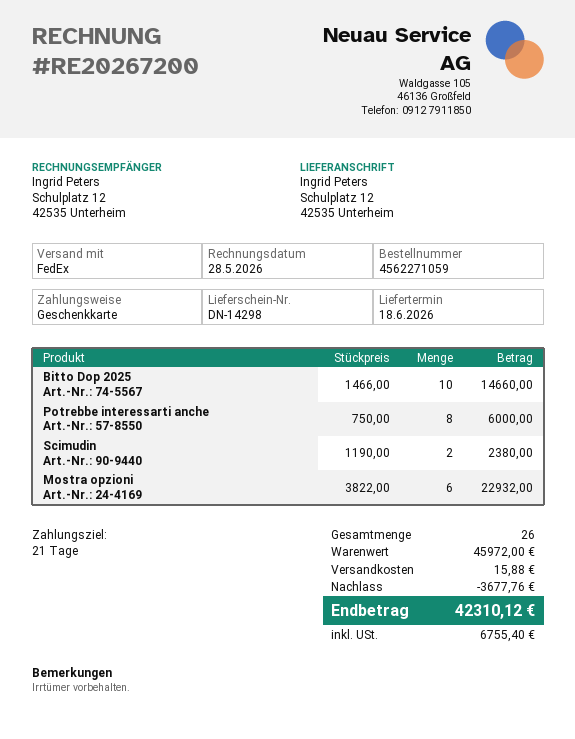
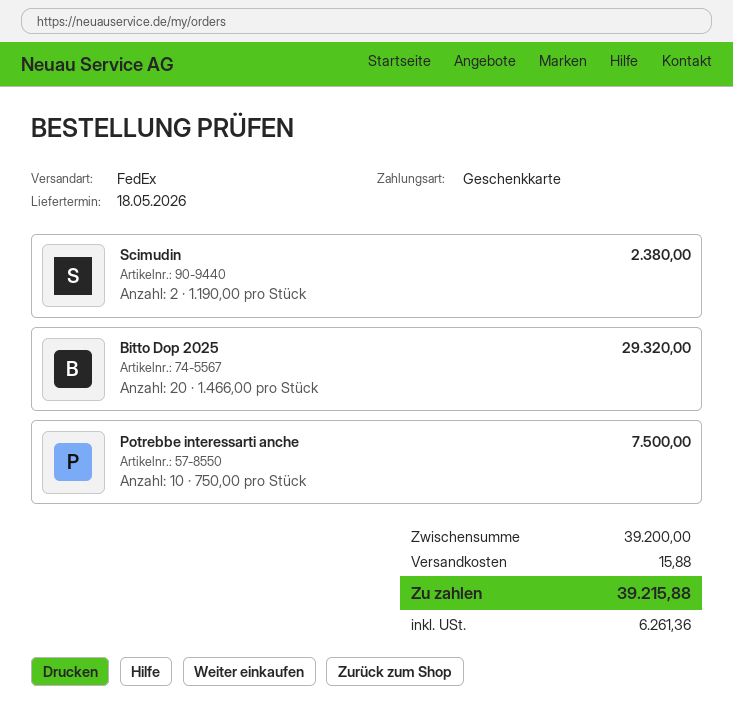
delivery date: 2026-06-18 -> 2026-05-18
Bitto Dop 2025: 10 x 1466.00 = 14660.00 -> 20 x 1466.00 = 29320.00
Potrebbe interessarti anche: 8 x 750.00 = 6000.00 -> 10 x 750.00 = 7500.00
Mostra opzioni: 6 x 3822.00 = 22932.00 -> none
subtotal: 45972.00 -> 39200.00
discount: 3677.76 -> none
tax: 6755.40 -> 6261.36
total: 42310.12 -> 39215.88

